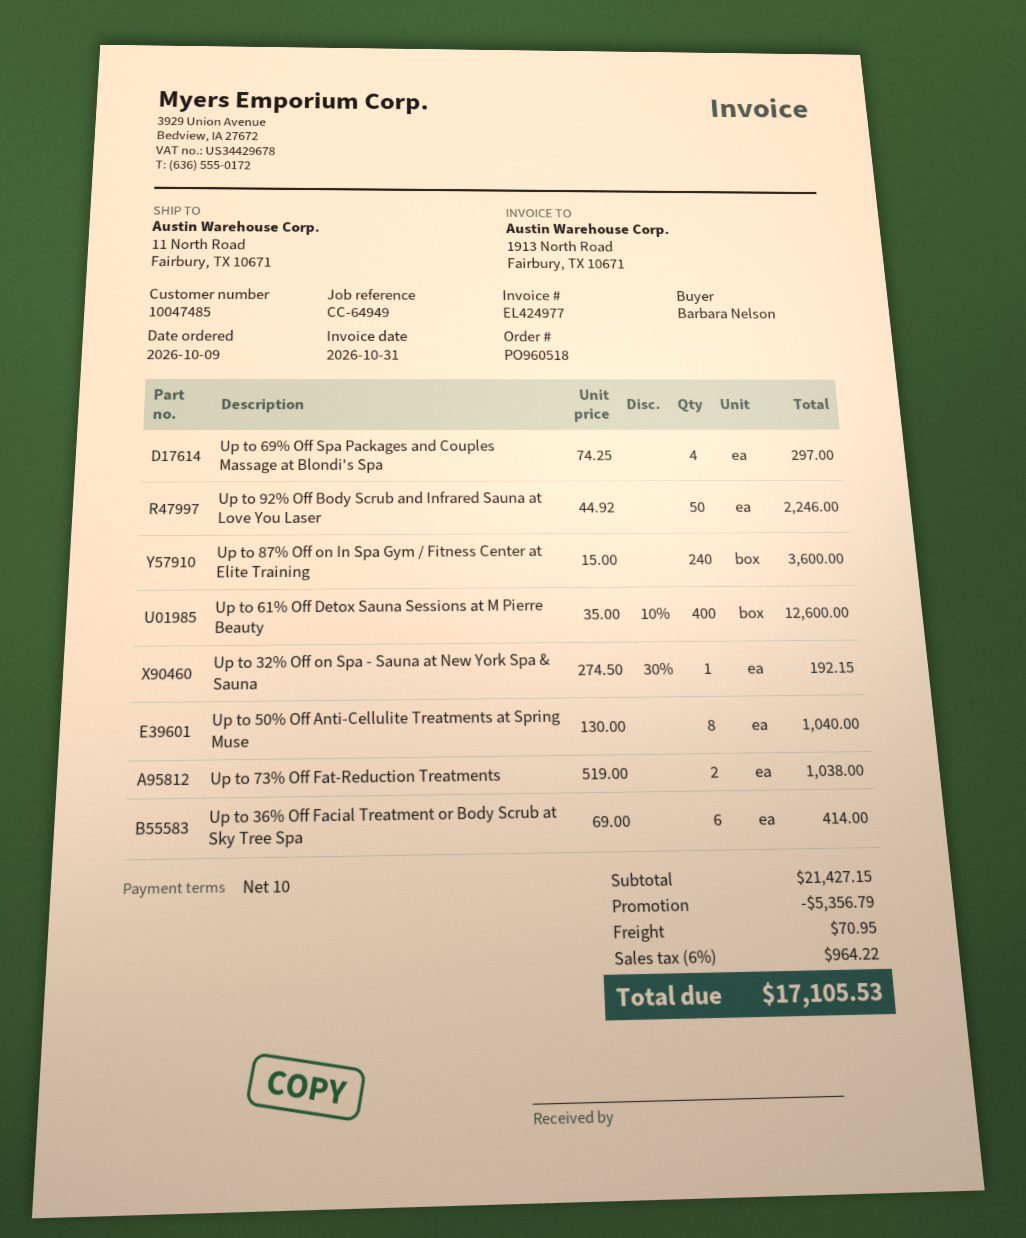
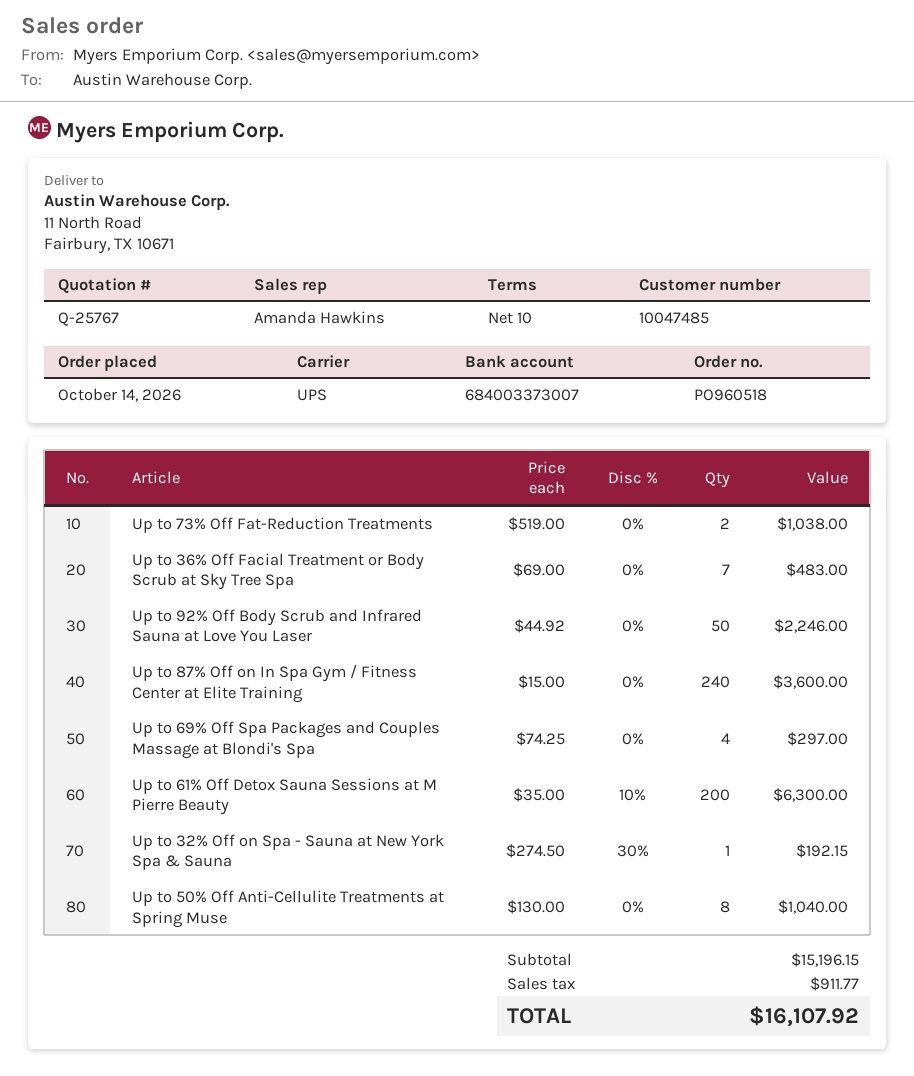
order date: 2026-10-09 -> 2026-10-14
Up to 61% Off Detox Sauna Sessions at M Pierre Beauty: 400 x 35.00 - 10% = 12600.00 -> 200 x 35.00 - 10% = 6300.00
Up to 36% Off Facial Treatment or Body Scrub at Sky Tree Spa: 6 x 69.00 = 414.00 -> 7 x 69.00 = 483.00
subtotal: 21427.15 -> 15196.15
discount: 5356.79 -> none
shipping: 70.95 -> none
tax: 964.22 -> 911.77
total: 17105.53 -> 16107.92

